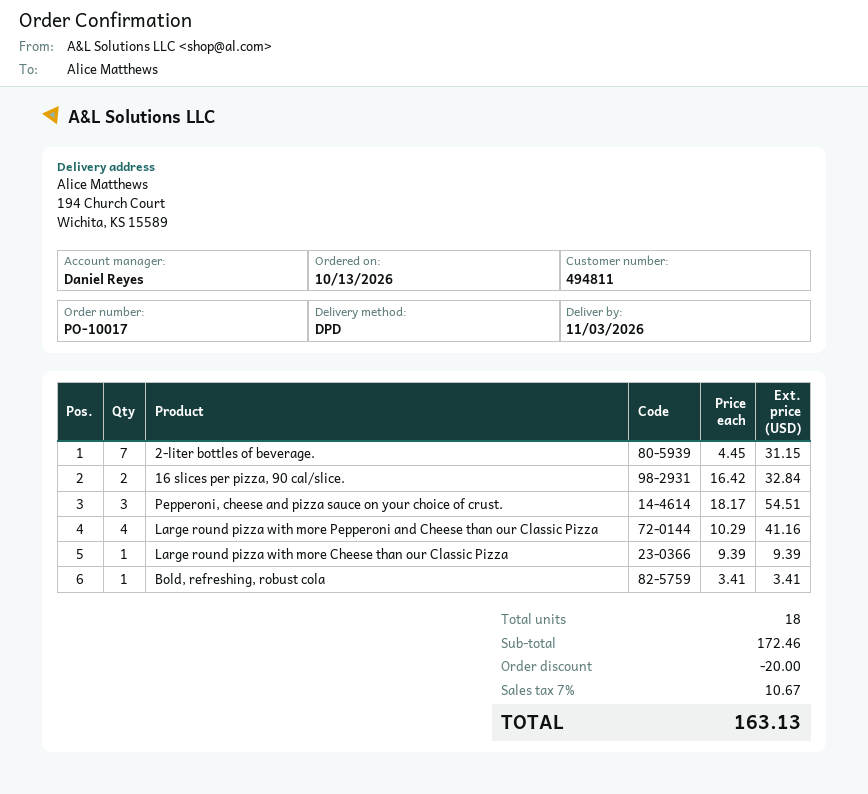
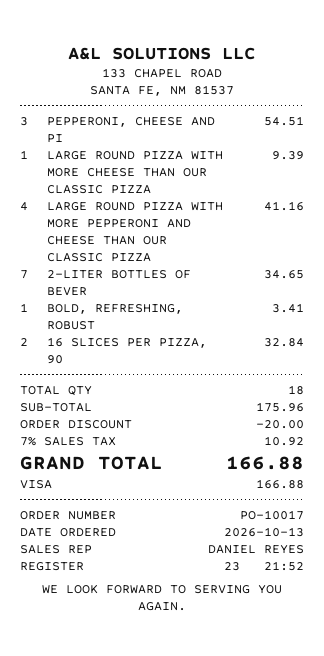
2-liter bottles of beverage.: 7 for 31.15 -> 7 for 34.65
subtotal: 172.46 -> 175.96
tax: 7% = 10.67 -> 7% = 10.92
total: 163.13 -> 166.88

